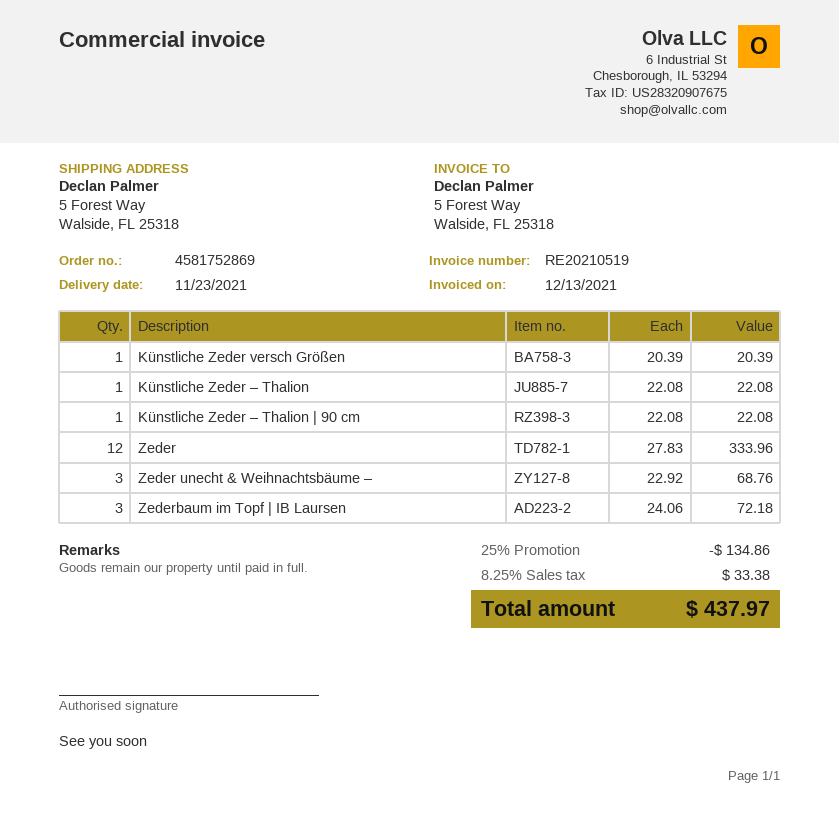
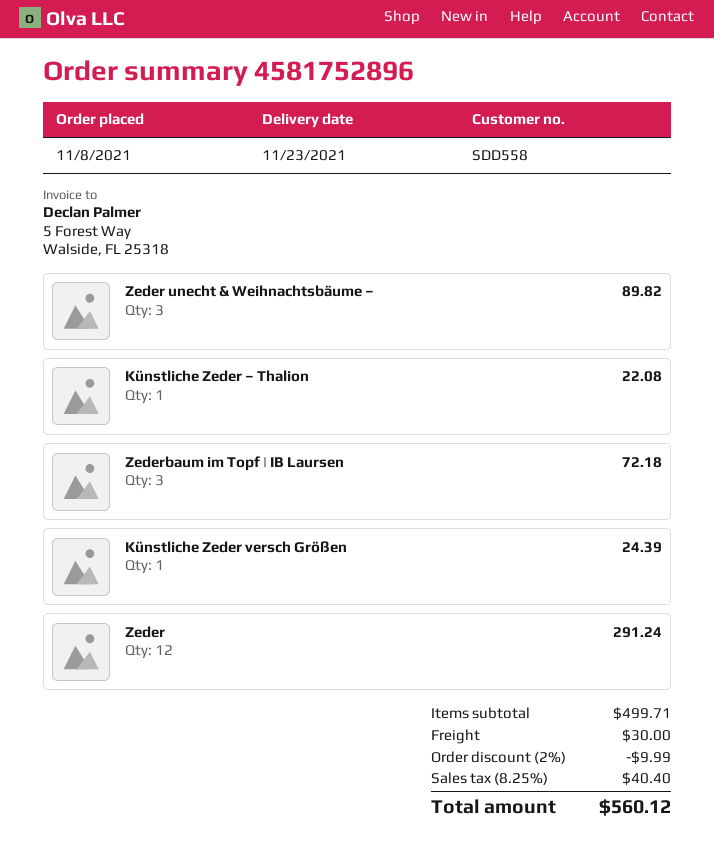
order number: 4581752869 -> 4581752896
Künstliche Zeder versch Größen: 1 for 20.39 -> 1 for 24.39
Künstliche Zeder – Thalion | 90 cm: 1 for 22.08 -> none
Zeder: 12 for 333.96 -> 12 for 291.24
Zeder unecht & Weihnachtsbäume –: 3 for 68.76 -> 3 for 89.82
discount: 25% = 134.86 -> 2% = 9.99
shipping: none -> 30.00
tax: 8.25% = 33.38 -> 8.25% = 40.40
total: 437.97 -> 560.12

